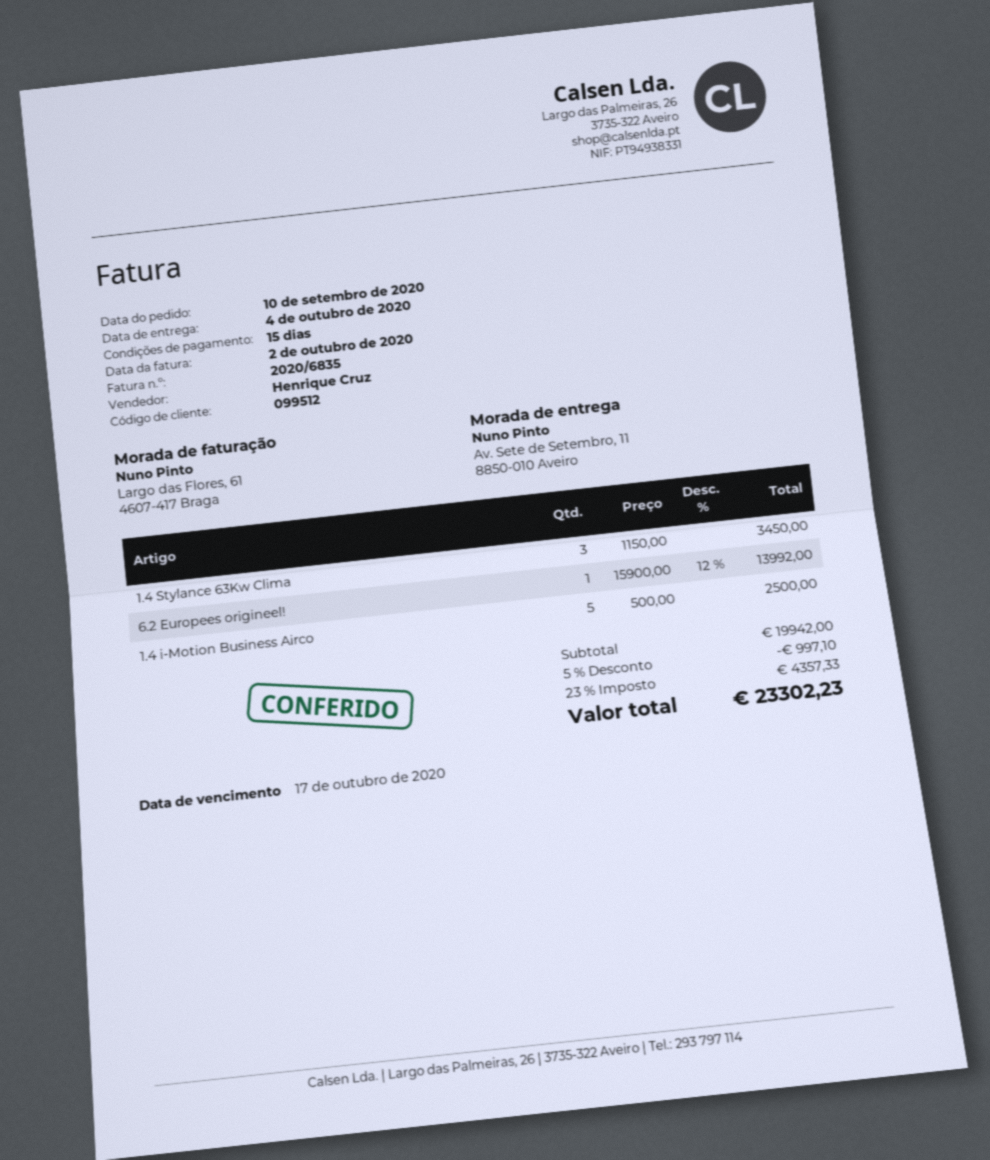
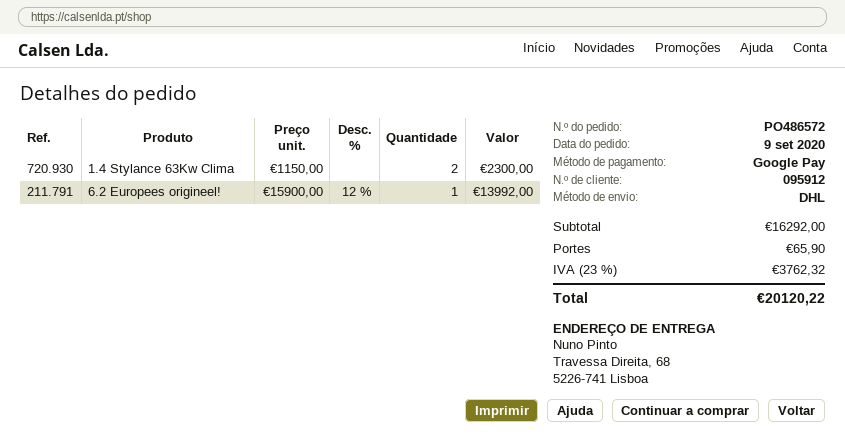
order date: 2020-09-10 -> 2020-09-09
customer number: 099512 -> 095912
ship to: Av. Sete de Setembro, 11, 8850-010 Aveiro -> Travessa Direita, 68, 5226-741 Lisboa
1.4 Stylance 63Kw Clima: 3 x 1150.00 = 3450.00 -> 2 x 1150.00 = 2300.00
1.4 i-Motion Business Airco: 5 x 500.00 = 2500.00 -> none
subtotal: 19942.00 -> 16292.00
discount: 5% = 997.10 -> none
shipping: none -> 65.90
tax: 23% = 4357.33 -> 23% = 3762.32
total: 23302.23 -> 20120.22

